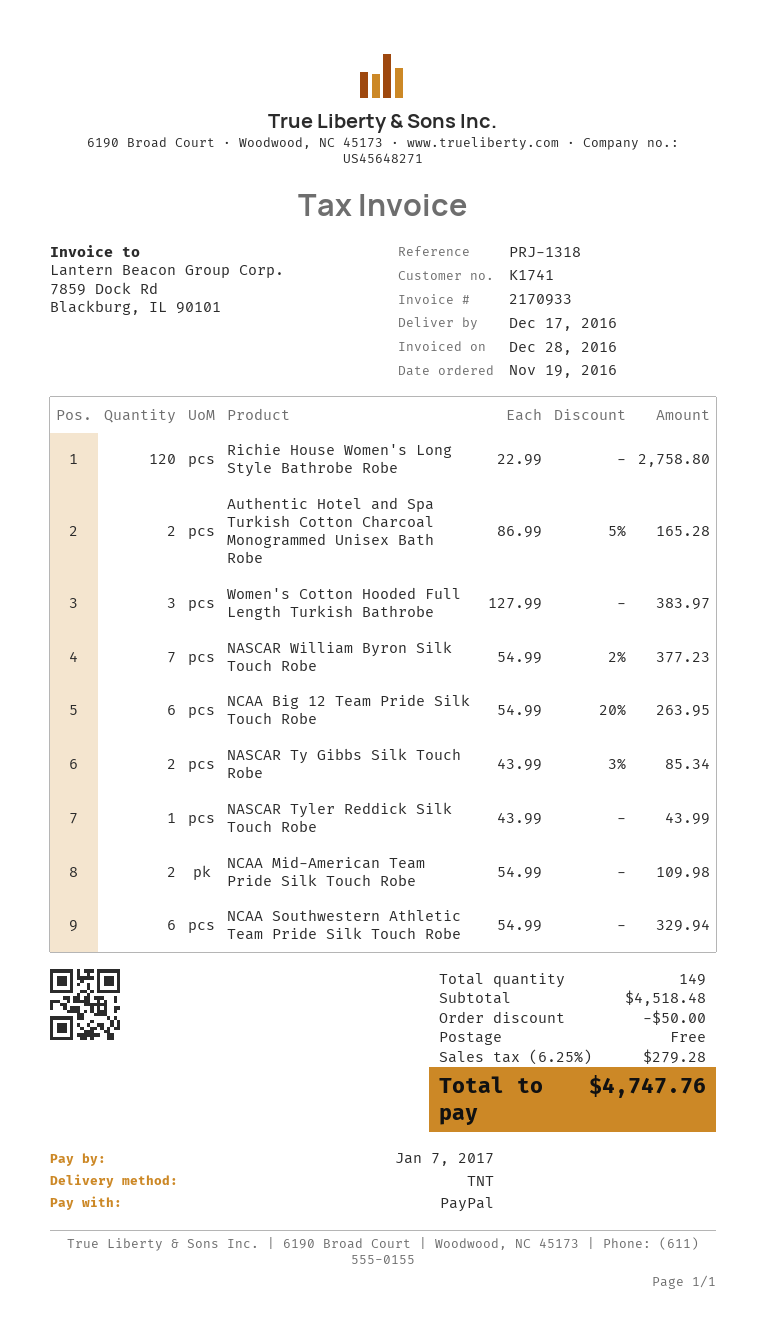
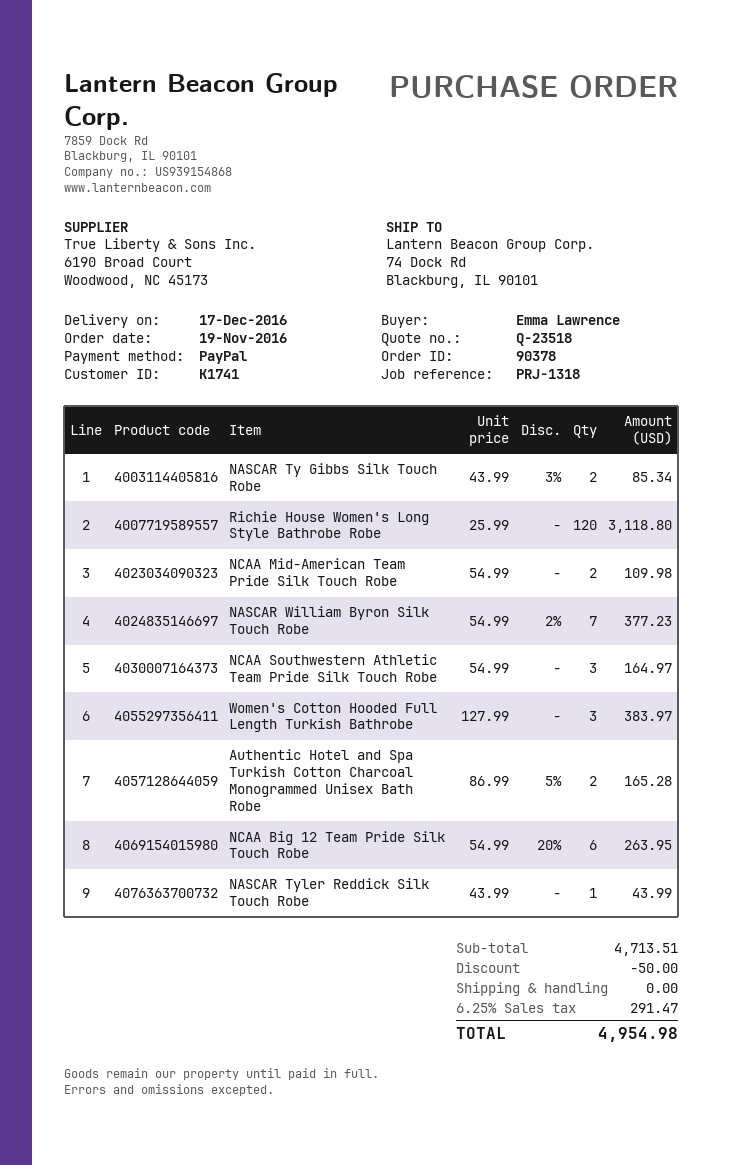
Richie House Women's Long Style Bathrobe Robe: 120 x 22.99 = 2758.80 -> 120 x 25.99 = 3118.80
NCAA Southwestern Athletic Team Pride Silk Touch Robe: 6 x 54.99 = 329.94 -> 3 x 54.99 = 164.97
subtotal: 4518.48 -> 4713.51
tax: 6.25% = 279.28 -> 6.25% = 291.47
total: 4747.76 -> 4954.98

